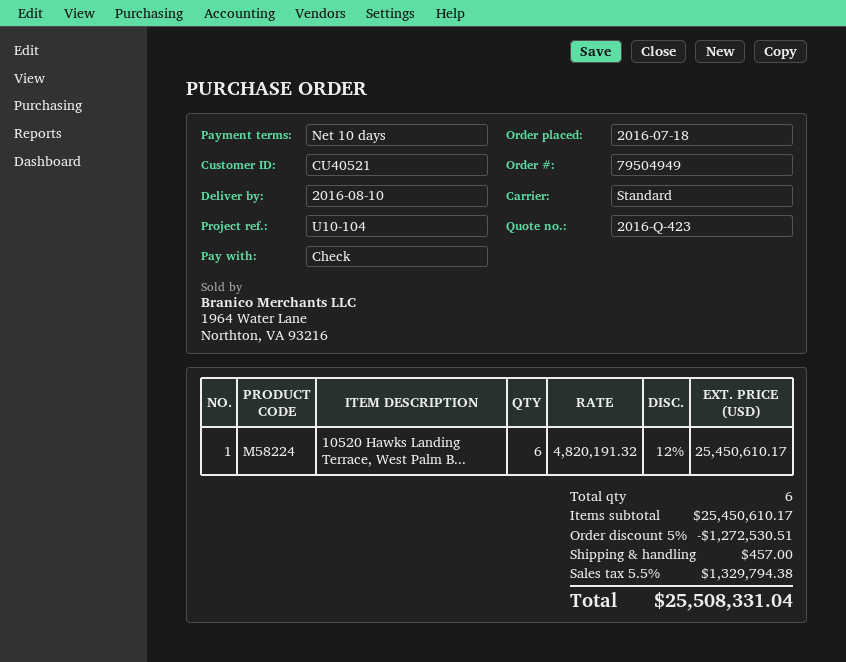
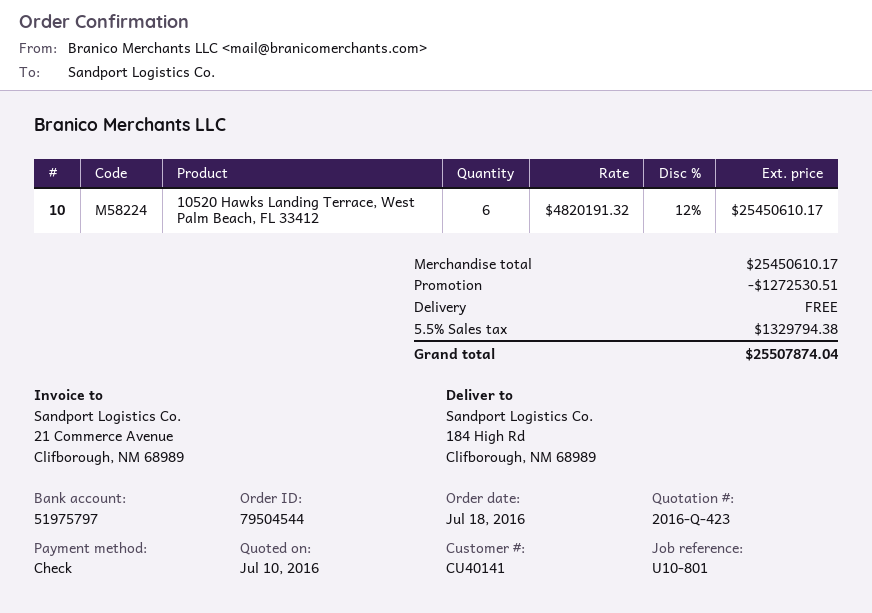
order number: 79504949 -> 79504544
customer number: CU40521 -> CU40141
reference: U10-104 -> U10-801
shipping: 457.00 -> 0.00
total: 25508331.04 -> 25507874.04

